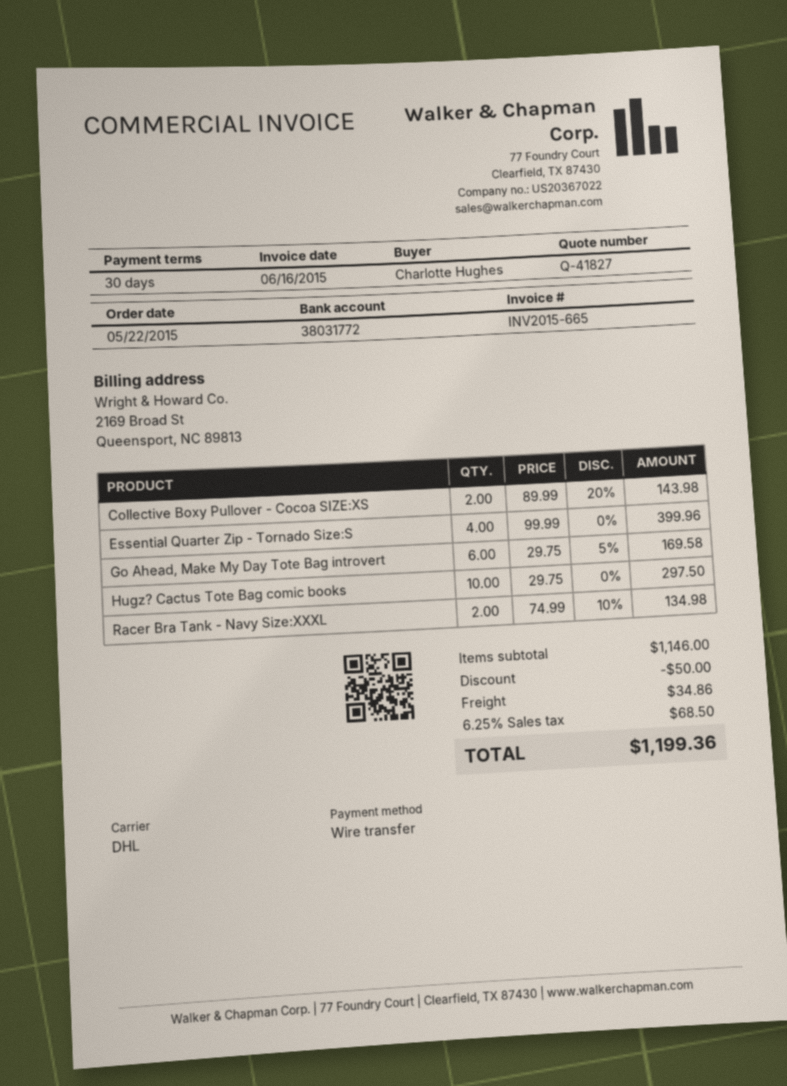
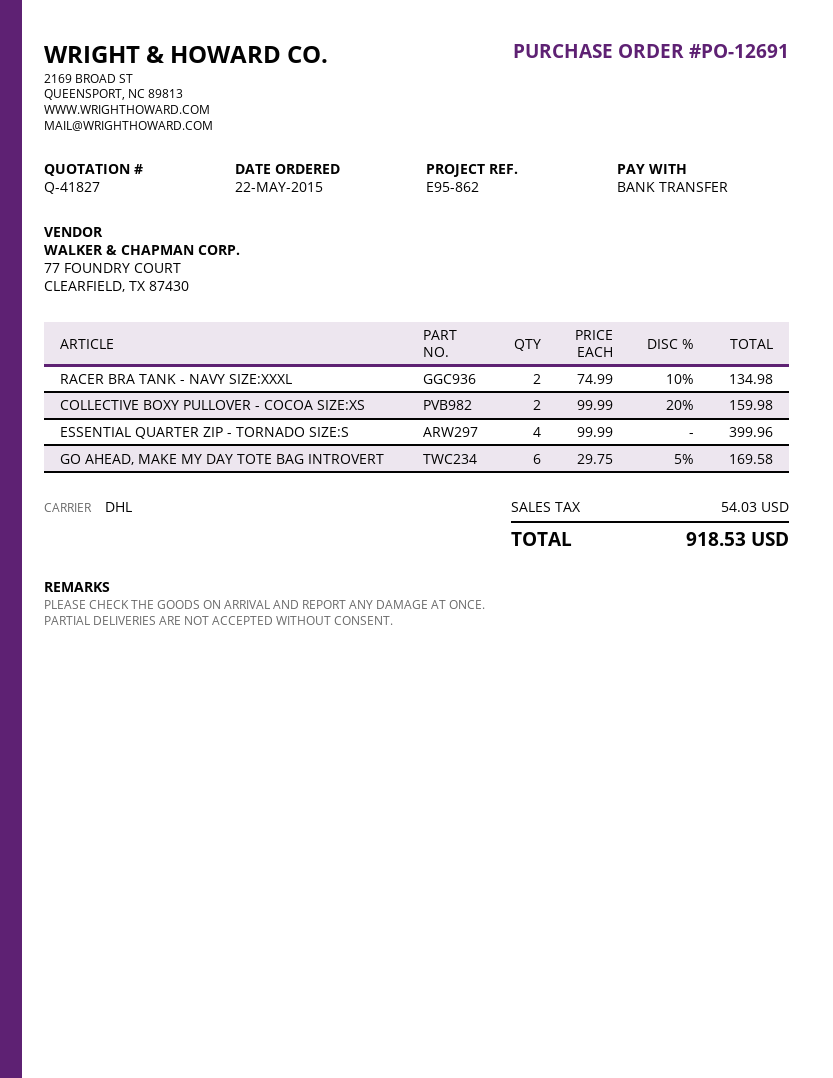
Collective Boxy Pullover - Cocoa SIZE:XS: 2 x 89.99 - 20% = 143.98 -> 2 x 99.99 - 20% = 159.98
Hugz? Cactus Tote Bag comic books: 10 x 29.75 = 297.50 -> none
discount: 50.00 -> none
shipping: 34.86 -> none
tax: 68.50 -> 54.03
total: 1199.36 -> 918.53

